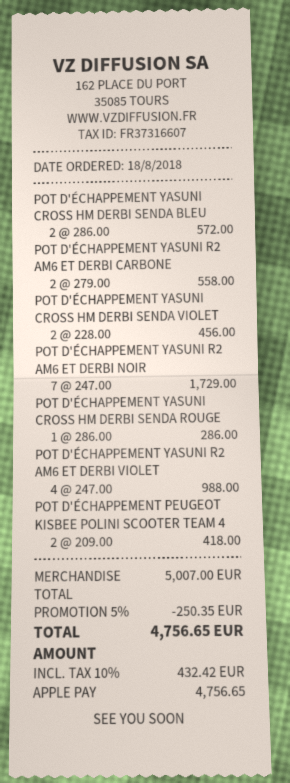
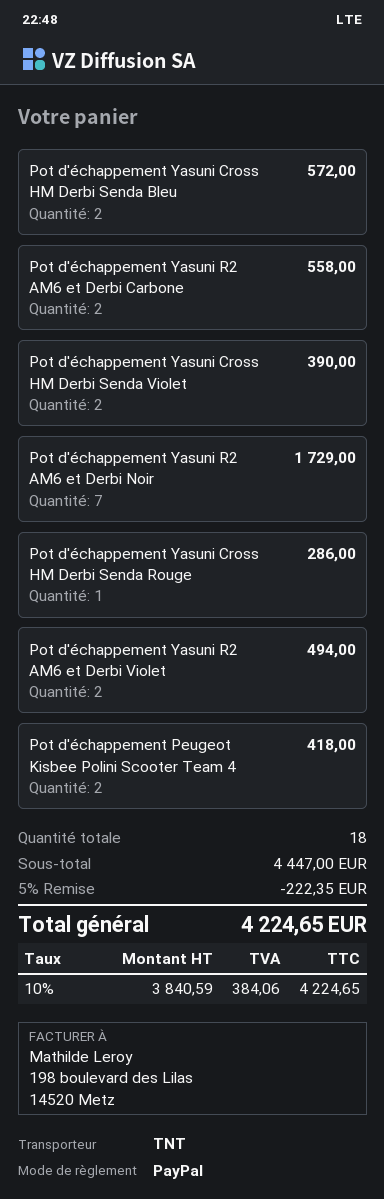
payment method: Apple Pay -> PayPal
POT D'ÉCHAPPEMENT YASUNI CROSS HM DERBI SENDA VIOLET: 2 for 456.00 -> 2 for 390.00
POT D'ÉCHAPPEMENT YASUNI R2 AM6 ET DERBI VIOLET: 4 for 988.00 -> 2 for 494.00
subtotal: 5007.00 -> 4447.00
discount: 5% = 250.35 -> 5% = 222.35
tax: 10% = 432.42 -> 10% = 384.06
total: 4756.65 -> 4224.65

